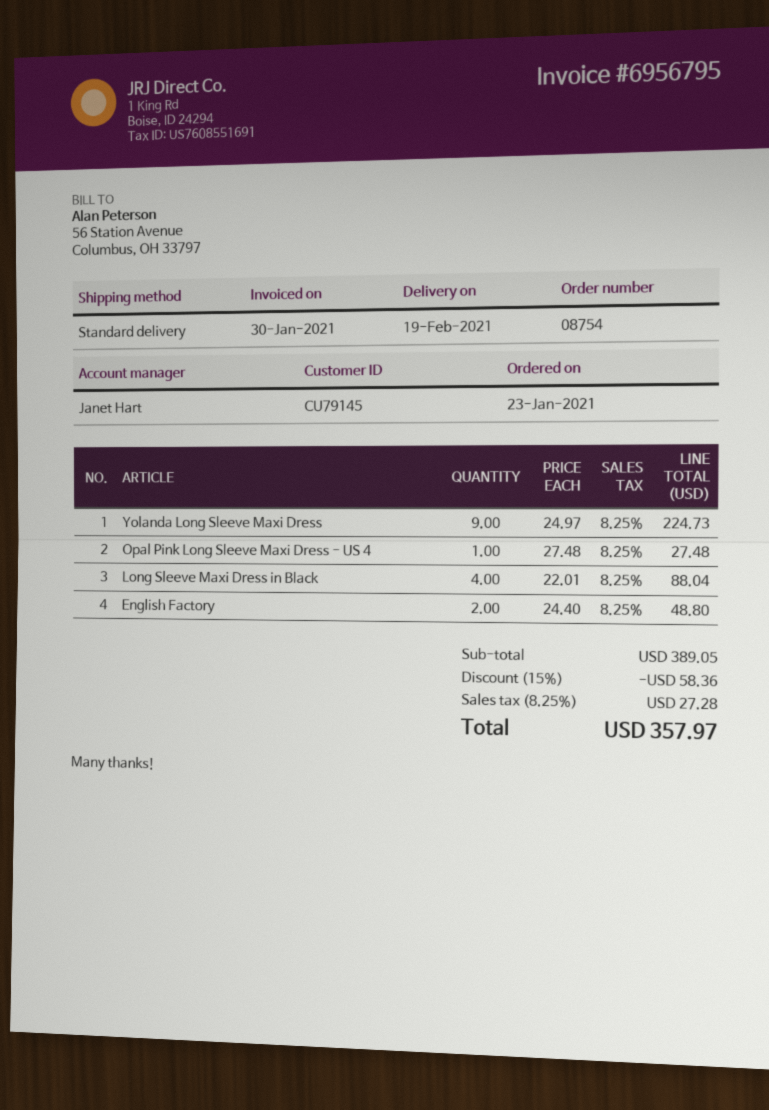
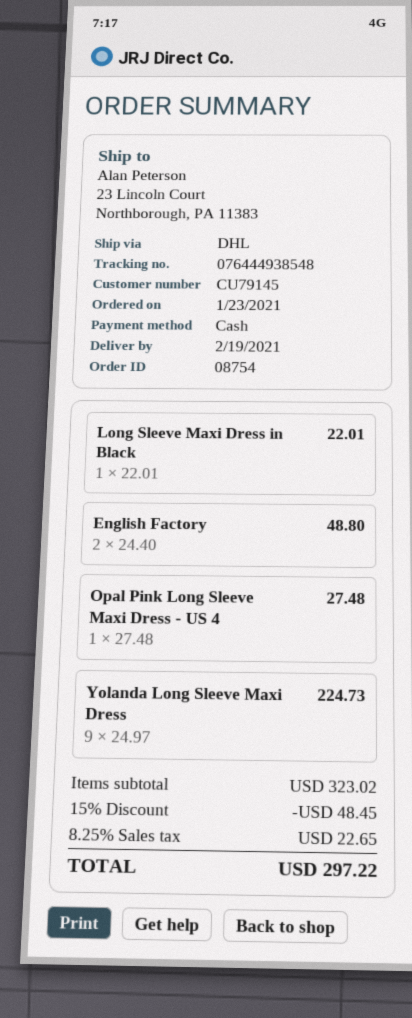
shipping method: standard -> DHL
Long Sleeve Maxi Dress in Black: 4 x 22.01 = 88.04 -> 1 x 22.01 = 22.01
subtotal: 389.05 -> 323.02
discount: 15% = 58.36 -> 15% = 48.45
tax: 8.25% = 27.28 -> 8.25% = 22.65
total: 357.97 -> 297.22

